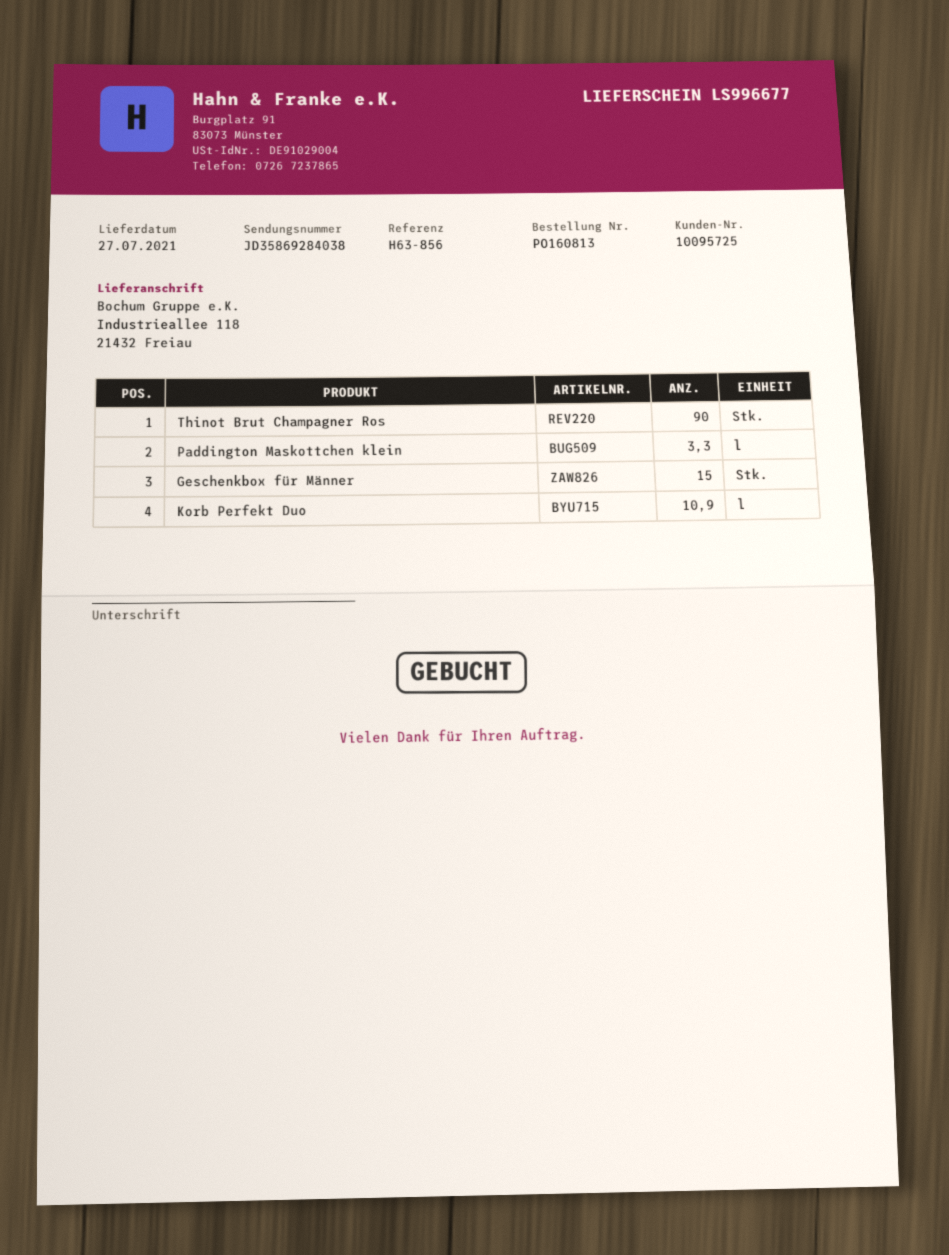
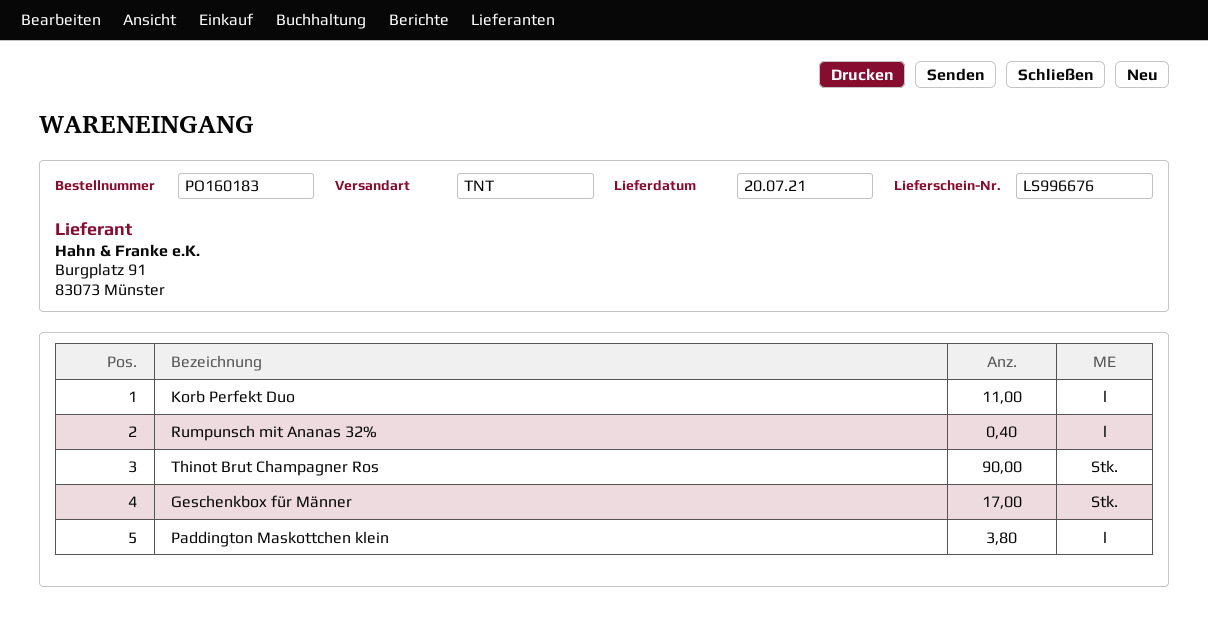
order number: PO160813 -> PO160183
delivery note number: LS996677 -> LS996676
delivery date: 2021-07-27 -> 2021-07-20
Paddington Maskottchen klein: 3.3 -> 3.8
Geschenkbox für Männer: 15 -> 17
Korb Perfekt Duo: 10.9 -> 11
Rumpunsch mit Ananas 32%: none -> 0.4

